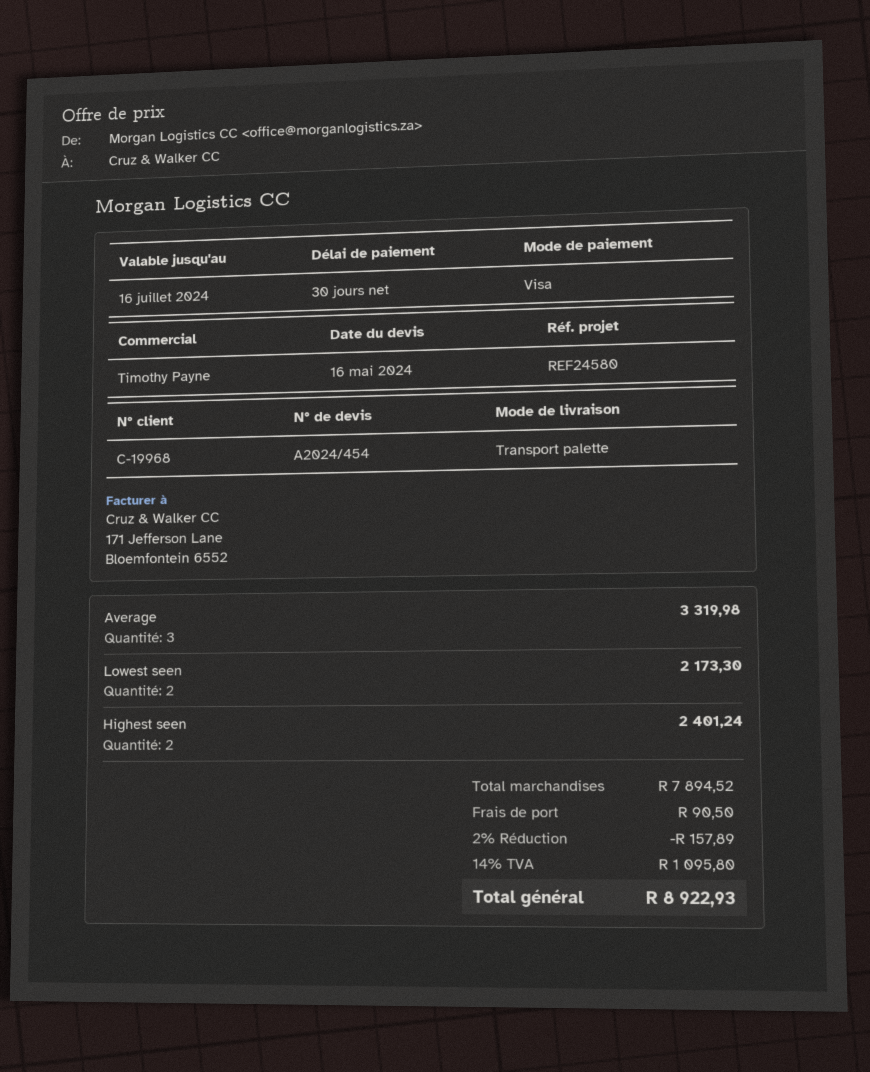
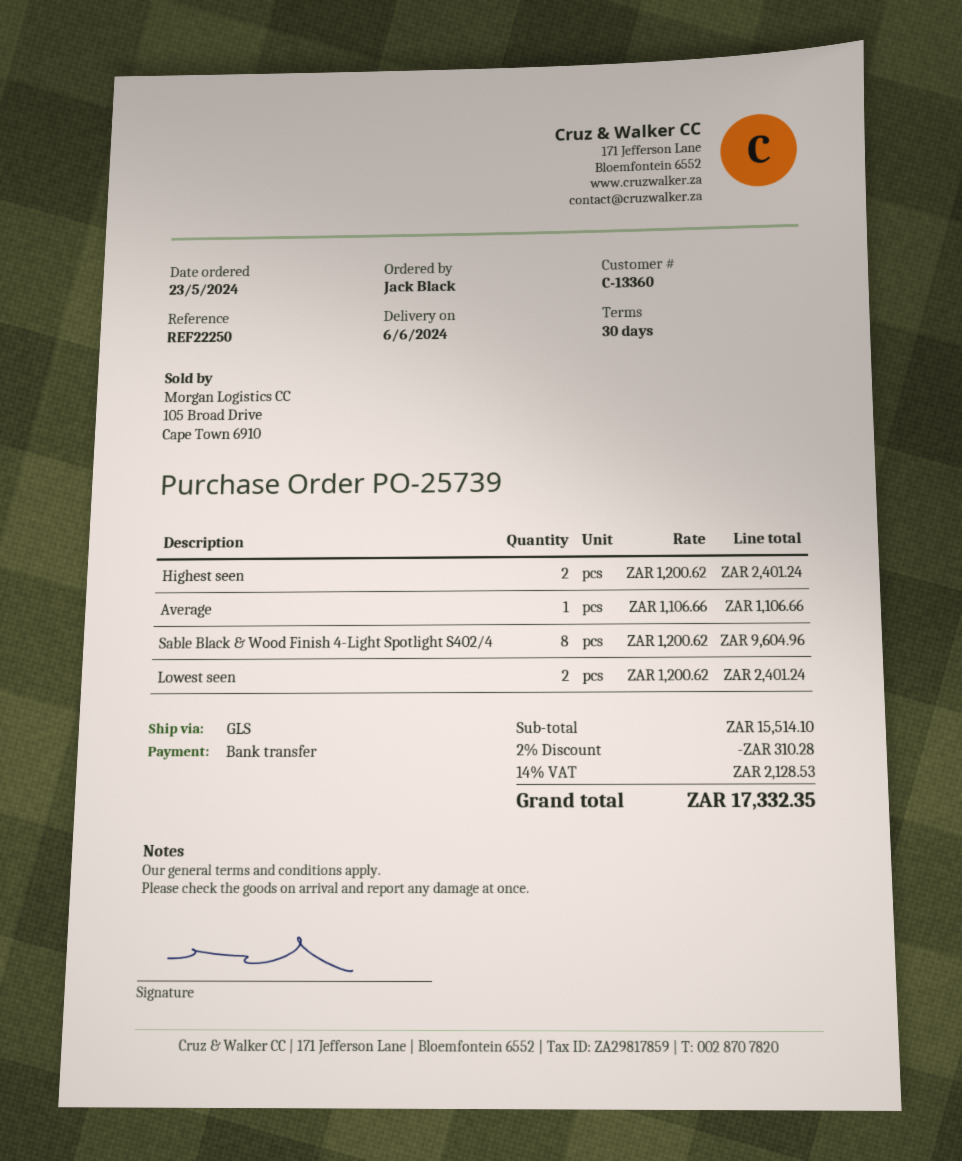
customer number: C-19968 -> C-13360
reference: REF24580 -> REF22250
payment method: Visa -> bank transfer
shipping method: pallet freight -> GLS
Average: 3 for 3319.98 -> 1 for 1106.66
Lowest seen: 2 for 2173.30 -> 2 for 2401.24
Sable Black & Wood Finish 4-Light Spotlight S402/4: none -> 8 for 9604.96
subtotal: 7894.52 -> 15514.10
discount: 2% = 157.89 -> 2% = 310.28
shipping: 90.50 -> none
tax: 14% = 1095.80 -> 14% = 2128.53
total: 8922.93 -> 17332.35

